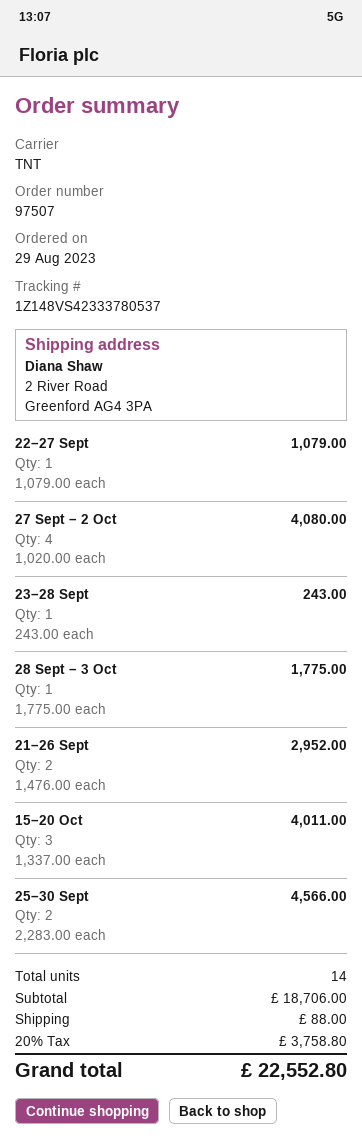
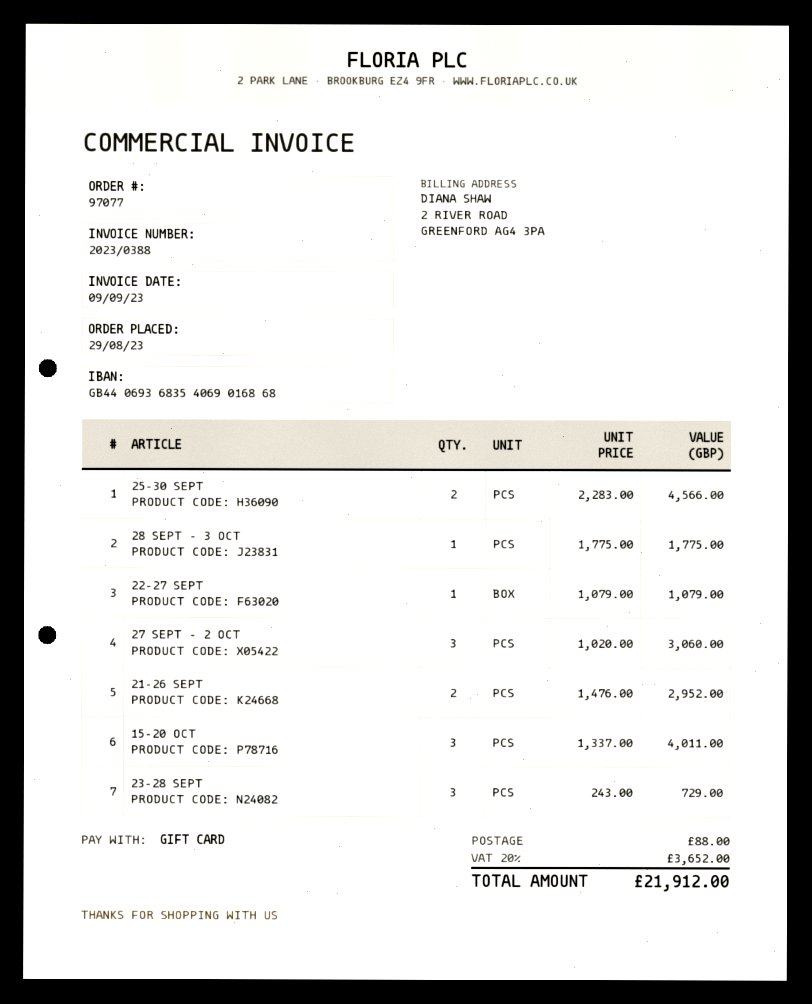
order number: 97507 -> 97077
27 Sept – 2 Oct: 4 x 1020.00 = 4080.00 -> 3 x 1020.00 = 3060.00
23–28 Sept: 1 x 243.00 = 243.00 -> 3 x 243.00 = 729.00
tax: 20% = 3758.80 -> 20% = 3652.00
total: 22552.80 -> 21912.00

